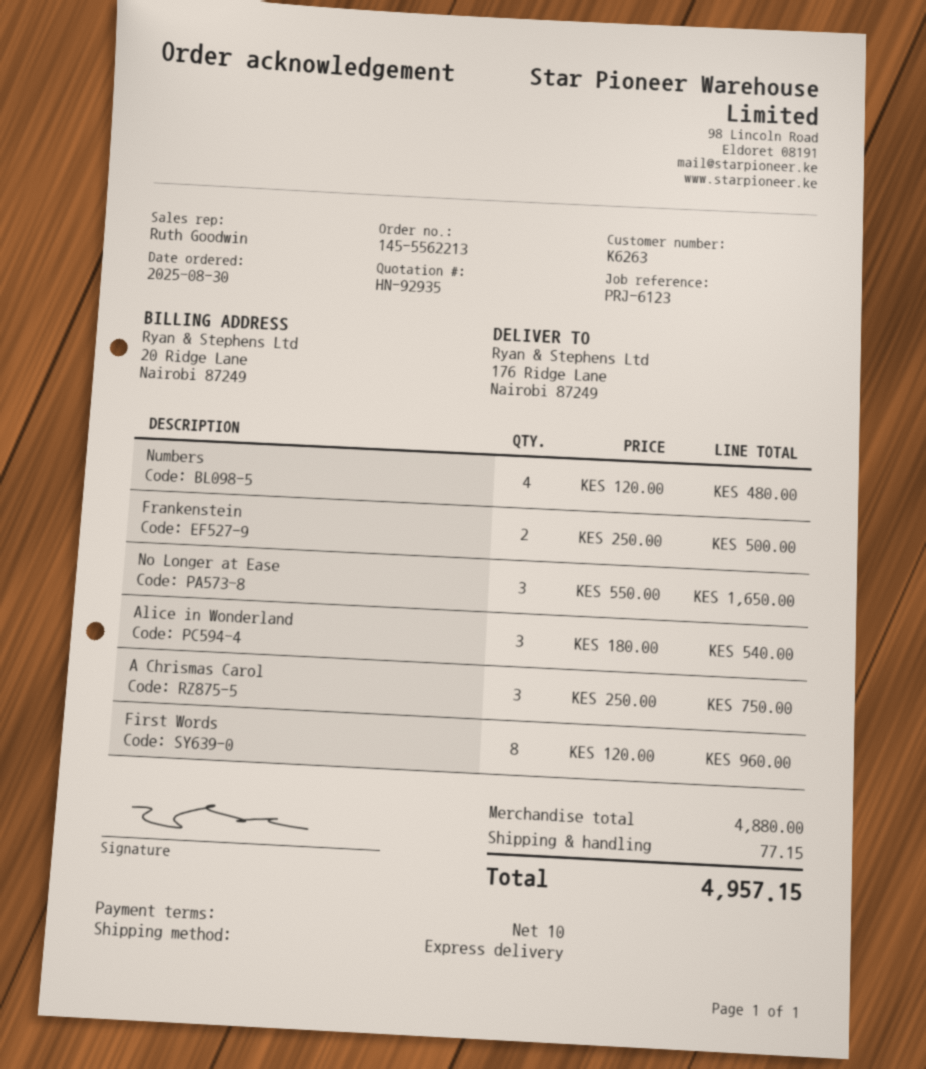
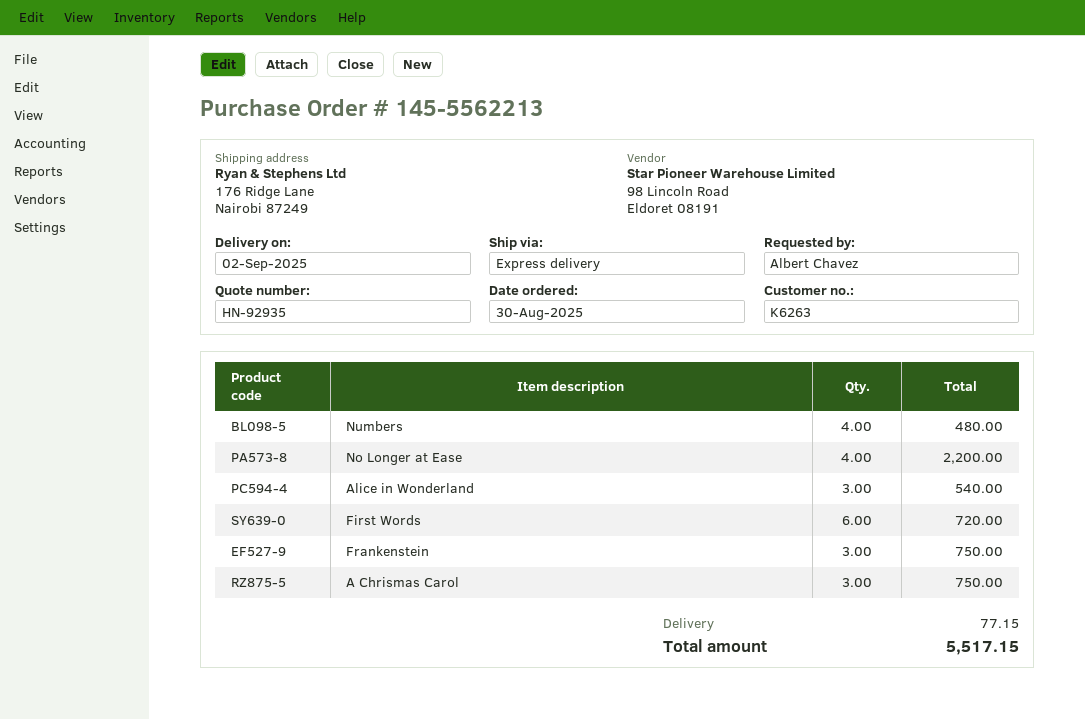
Frankenstein: 2 for 500.00 -> 3 for 750.00
No Longer at Ease: 3 for 1650.00 -> 4 for 2200.00
First Words: 8 for 960.00 -> 6 for 720.00
total: 4957.15 -> 5517.15

